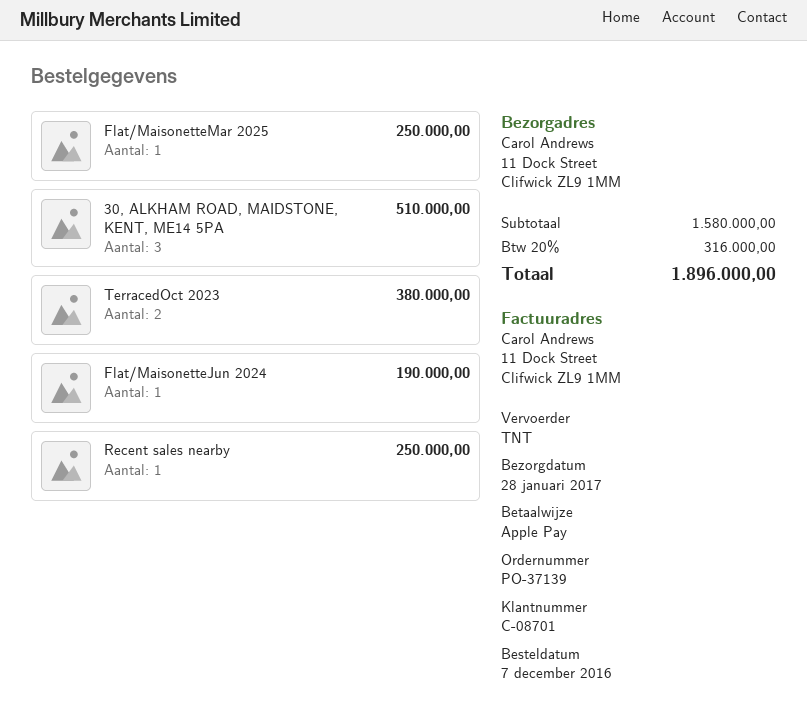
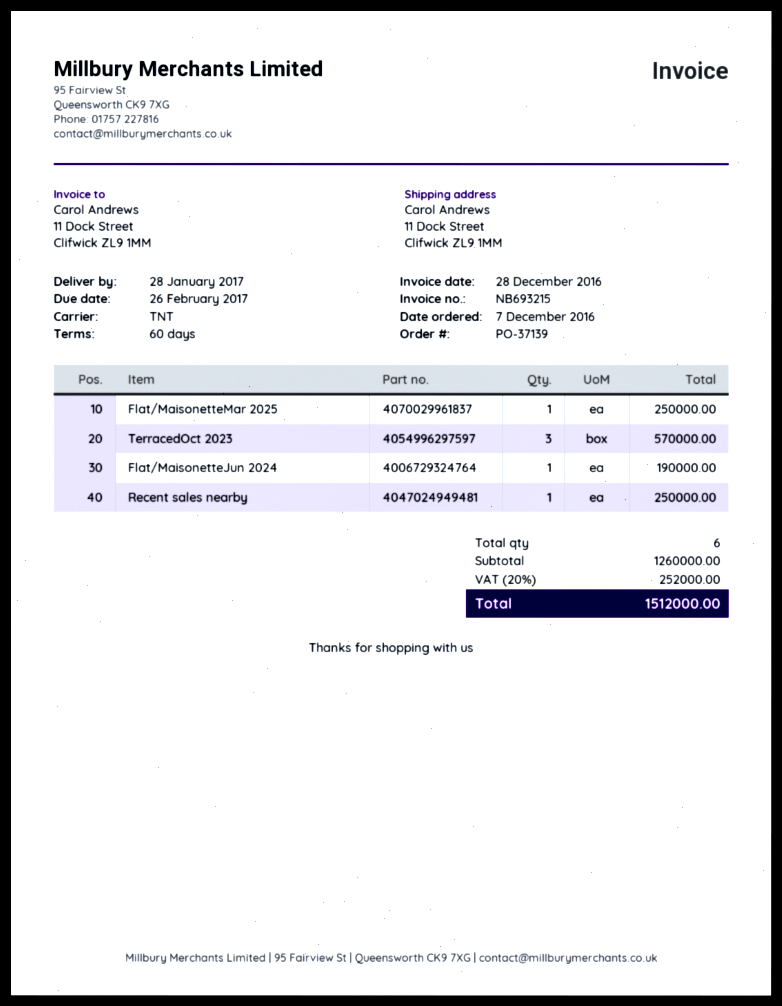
30, ALKHAM ROAD, MAIDSTONE, KENT, ME14 5PA: 3 for 510000.00 -> none
TerracedOct 2023: 2 for 380000.00 -> 3 for 570000.00
subtotal: 1580000.00 -> 1260000.00
tax: 20% = 316000.00 -> 20% = 252000.00
total: 1896000.00 -> 1512000.00

